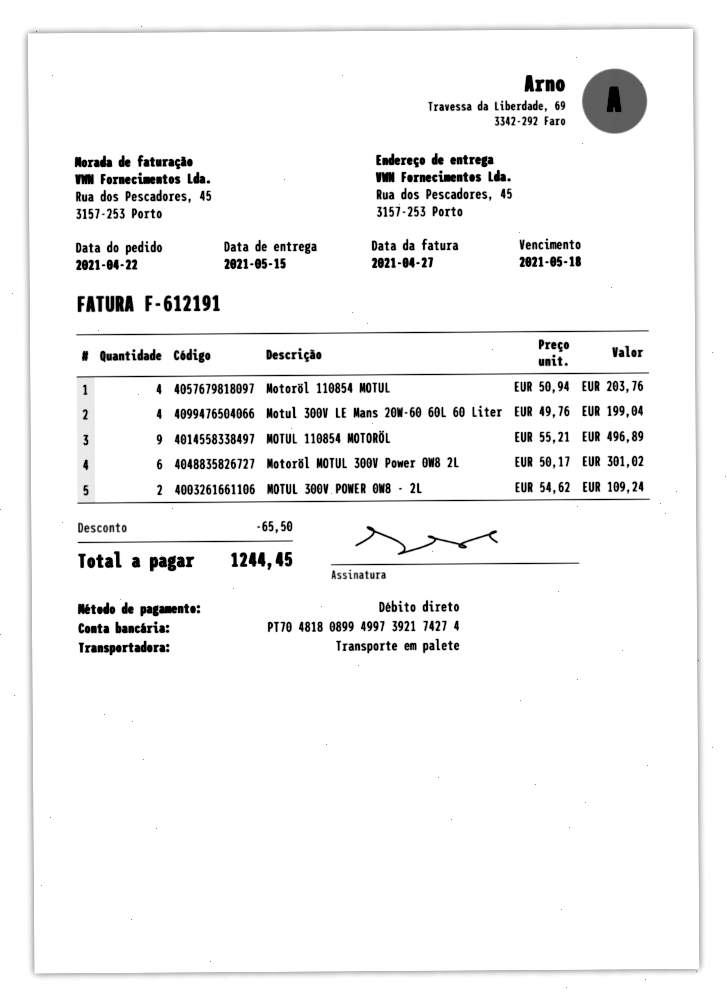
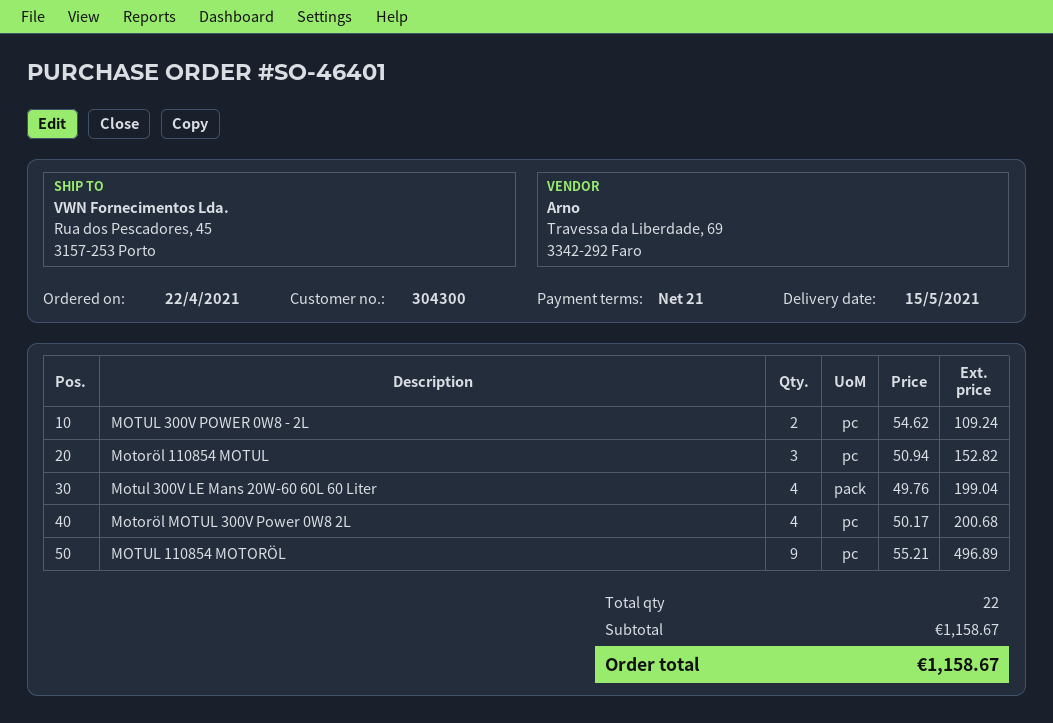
Motoröl 110854 MOTUL: 4 x 50.94 = 203.76 -> 3 x 50.94 = 152.82
Motoröl MOTUL 300V Power 0W8 2L: 6 x 50.17 = 301.02 -> 4 x 50.17 = 200.68
discount: 65.50 -> none
total: 1244.45 -> 1158.67

